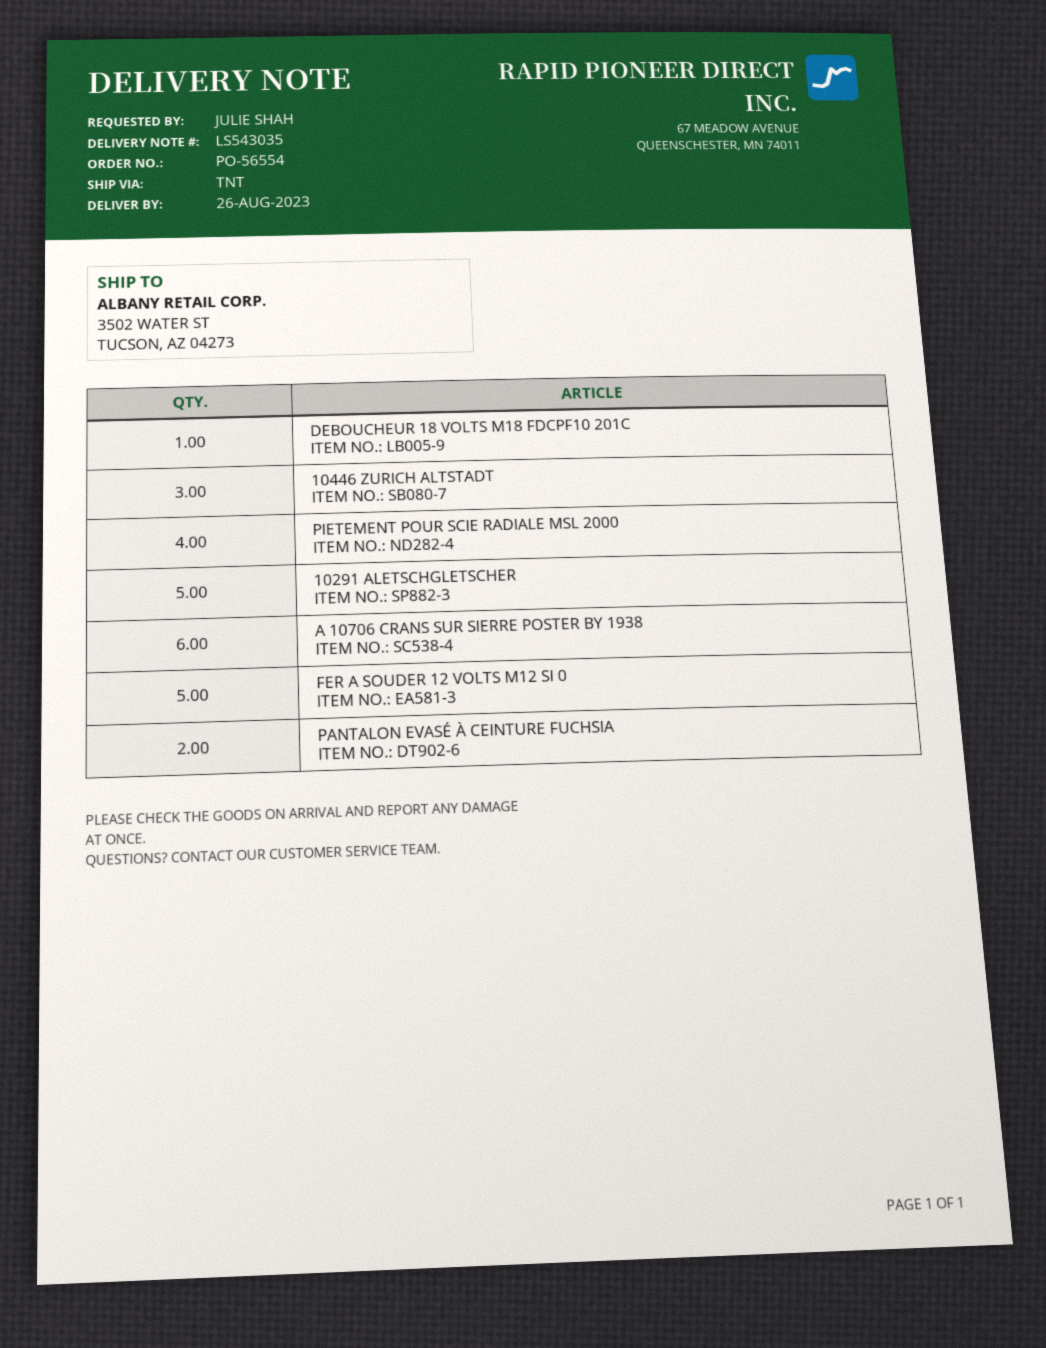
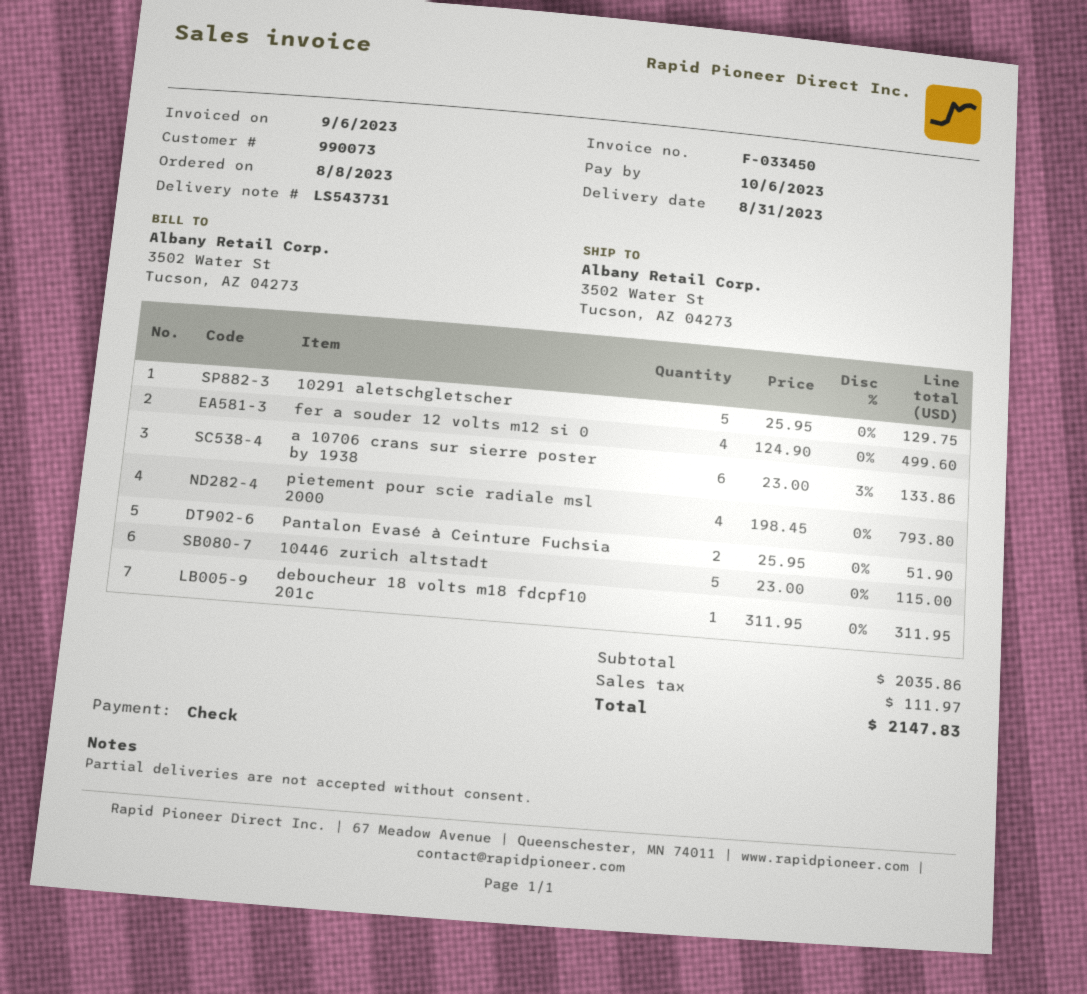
delivery note number: LS543035 -> LS543731
delivery date: 2023-08-26 -> 2023-08-31
10446 ZURICH ALTSTADT: 3 -> 5
FER A SOUDER 12 VOLTS M12 SI 0: 5 -> 4

